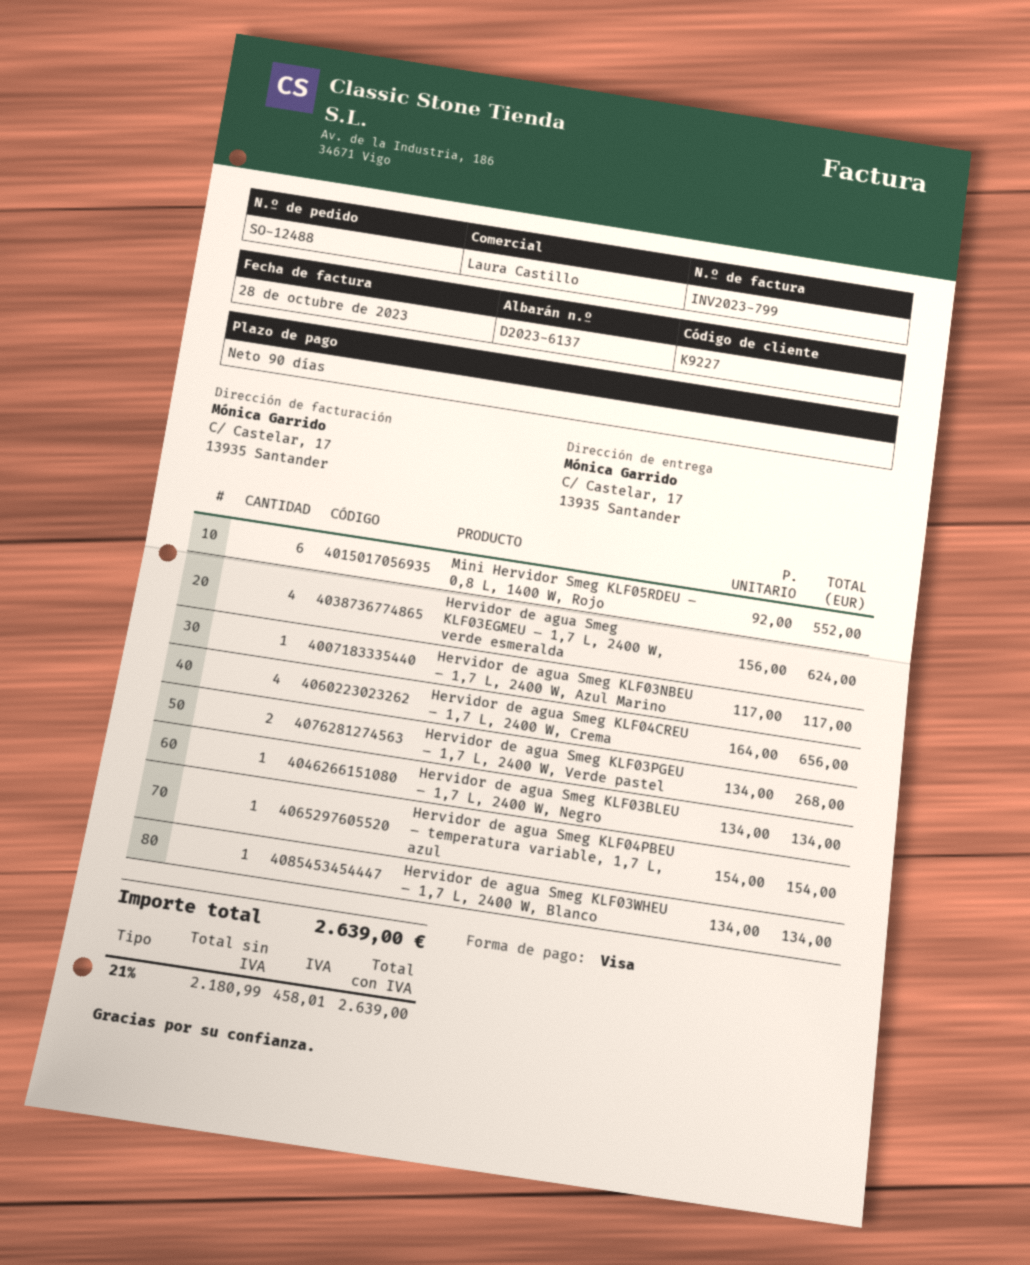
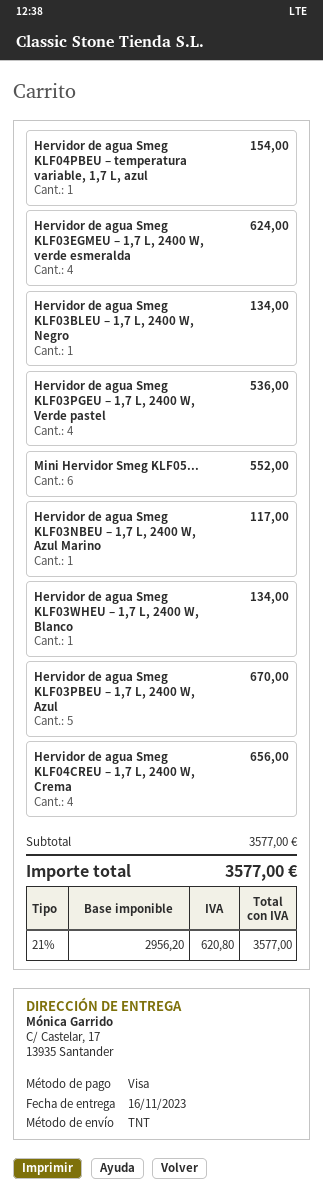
Hervidor de agua Smeg KLF03PGEU – 1,7 L, 2400 W, Verde pastel: 2 for 268.00 -> 4 for 536.00
Hervidor de agua Smeg KLF03PBEU – 1,7 L, 2400 W, Azul: none -> 5 for 670.00
net: 2180.99 -> 2956.20
tax: 21% = 458.01 -> 21% = 620.80
total: 2639.00 -> 3577.00

